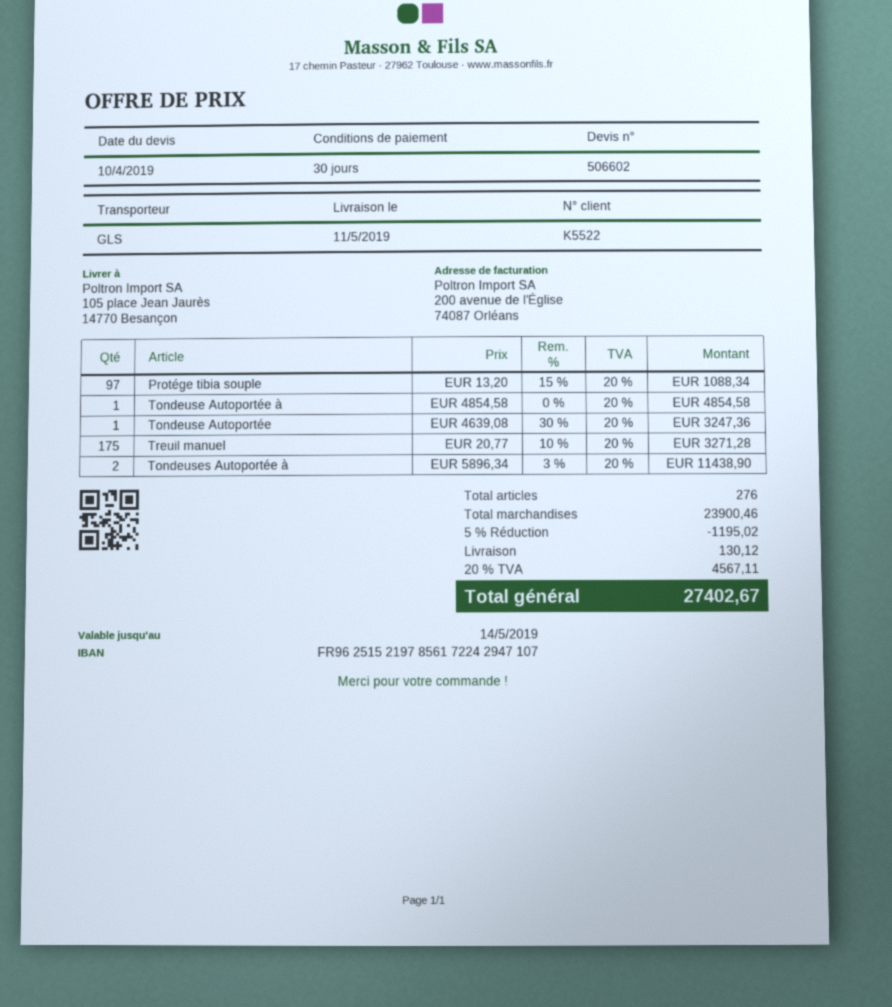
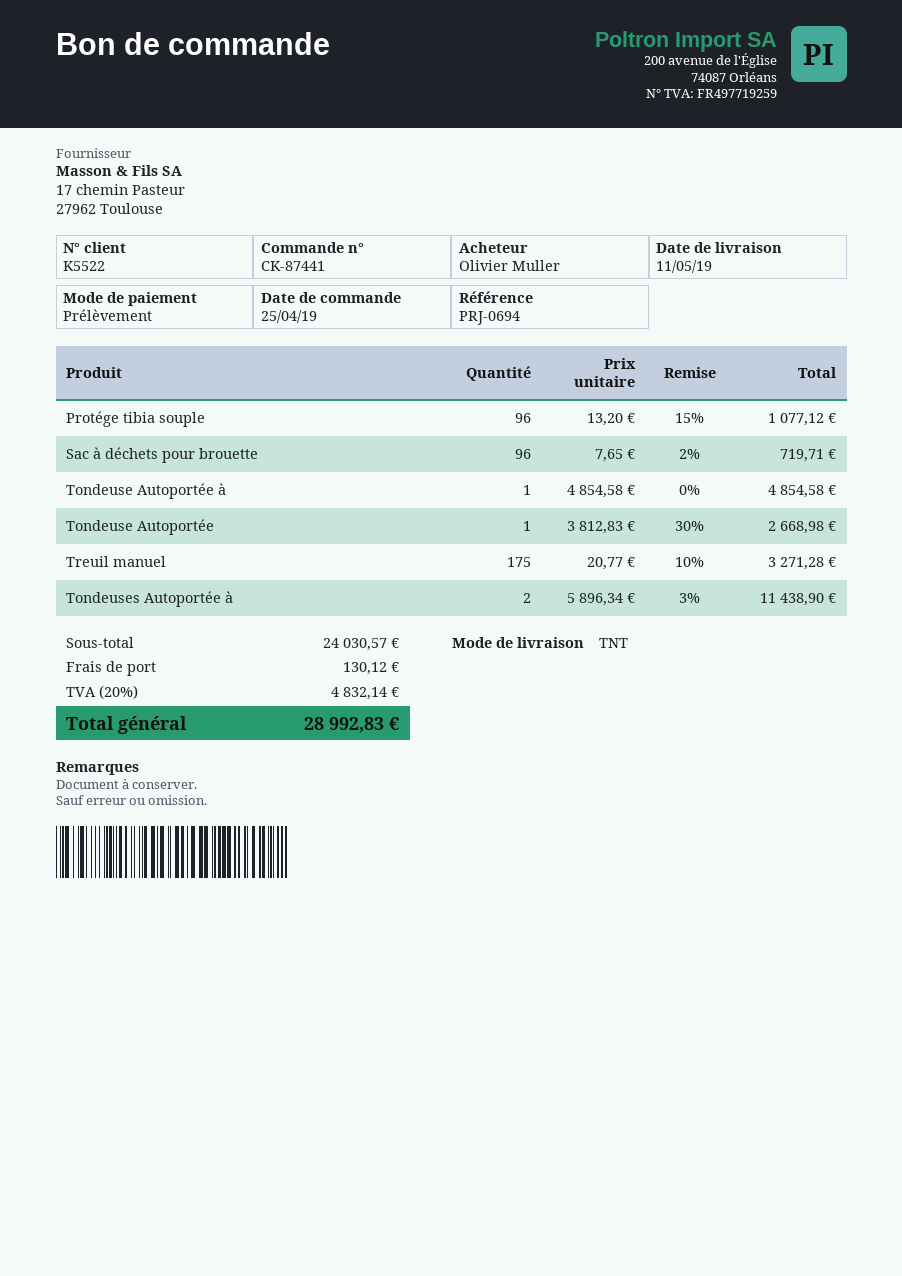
shipping method: GLS -> TNT
Protége tibia souple: 97 x 13.20 - 15% = 1088.34 -> 96 x 13.20 - 15% = 1077.12
Tondeuse Autoportée: 1 x 4639.08 - 30% = 3247.36 -> 1 x 3812.83 - 30% = 2668.98
Sac à déchets pour brouette: none -> 96 x 7.65 - 2% = 719.71
subtotal: 23900.46 -> 24030.57
discount: 5% = 1195.02 -> none
tax: 20% = 4567.11 -> 20% = 4832.14
total: 27402.67 -> 28992.83

